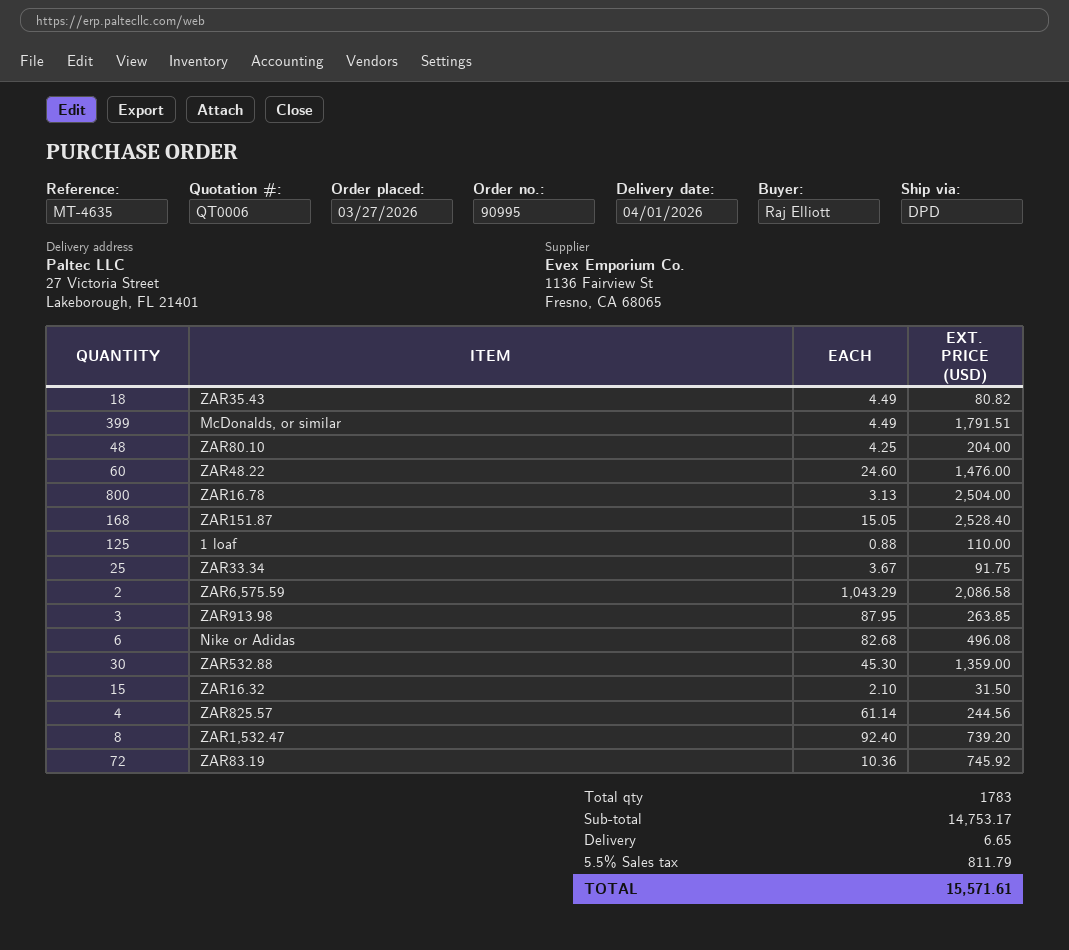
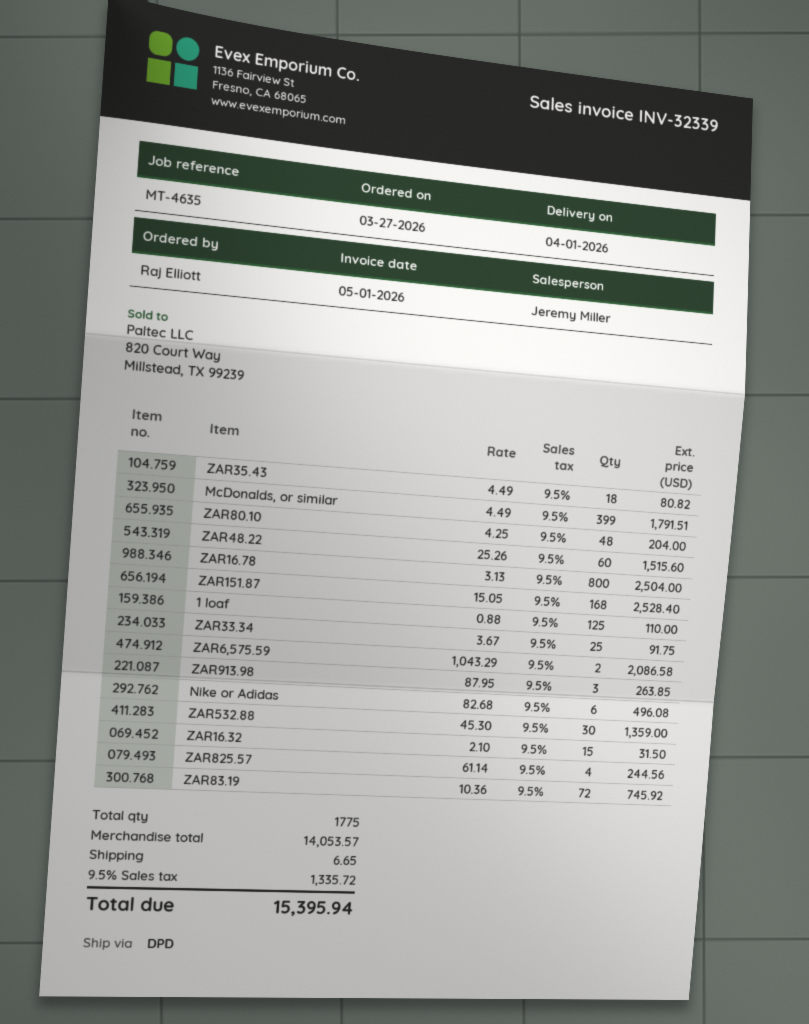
ZAR48.22: 60 x 24.60 = 1476.00 -> 60 x 25.26 = 1515.60
ZAR1,532.47: 8 x 92.40 = 739.20 -> none
total quantity: 1783 -> 1775
subtotal: 14753.17 -> 14053.57
tax: 5.5% = 811.79 -> 9.5% = 1335.72
total: 15571.61 -> 15395.94

